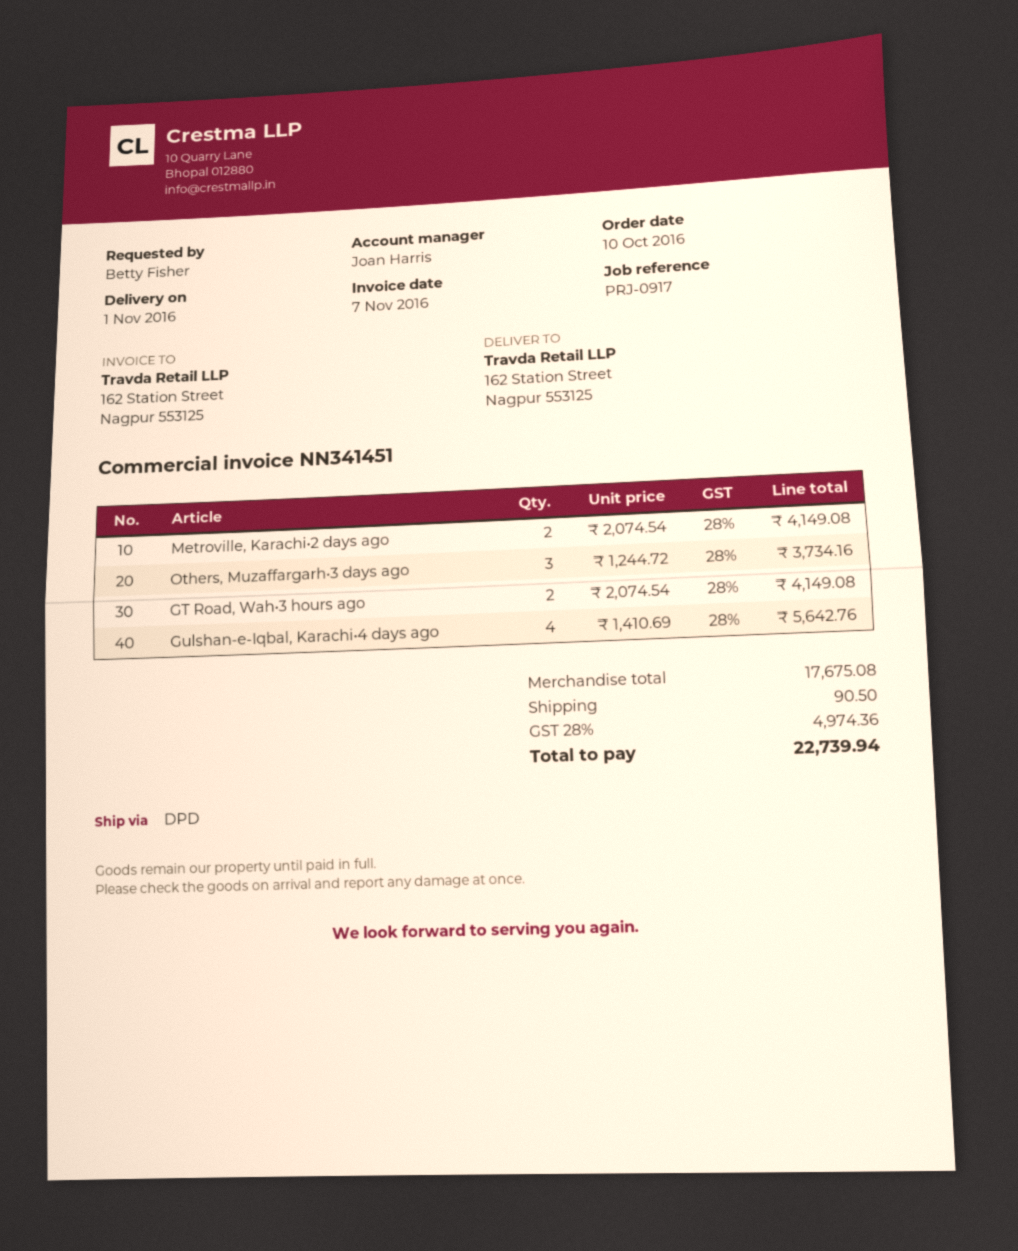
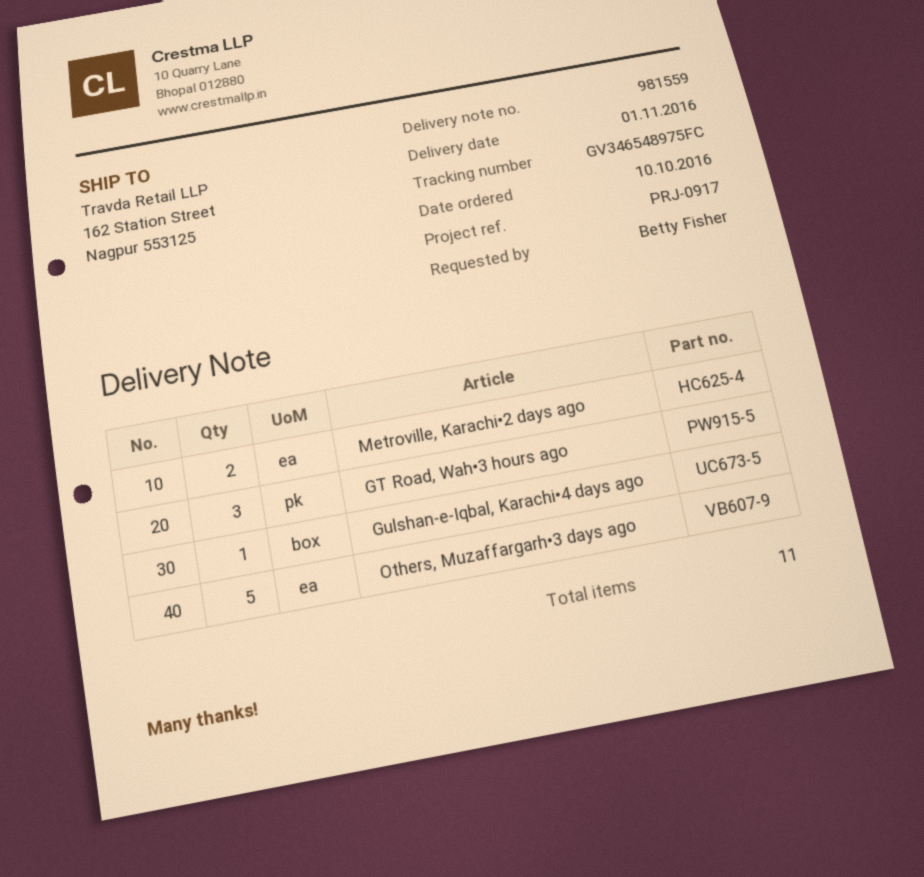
Others, Muzaffargarh•3 days ago: 3 -> 5
GT Road, Wah•3 hours ago: 2 -> 3
Gulshan-e-Iqbal, Karachi•4 days ago: 4 -> 1

